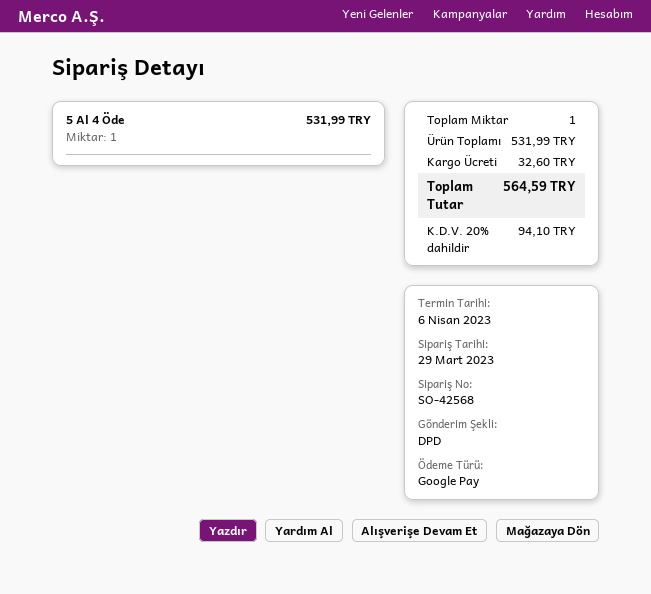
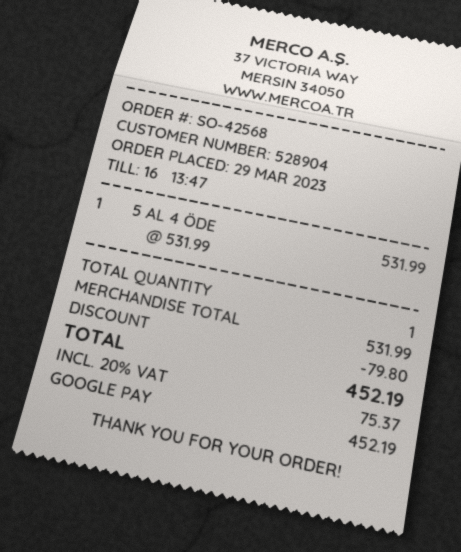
discount: none -> 79.80
shipping: 32.60 -> none
tax: 20% = 94.10 -> 20% = 75.37
total: 564.59 -> 452.19

